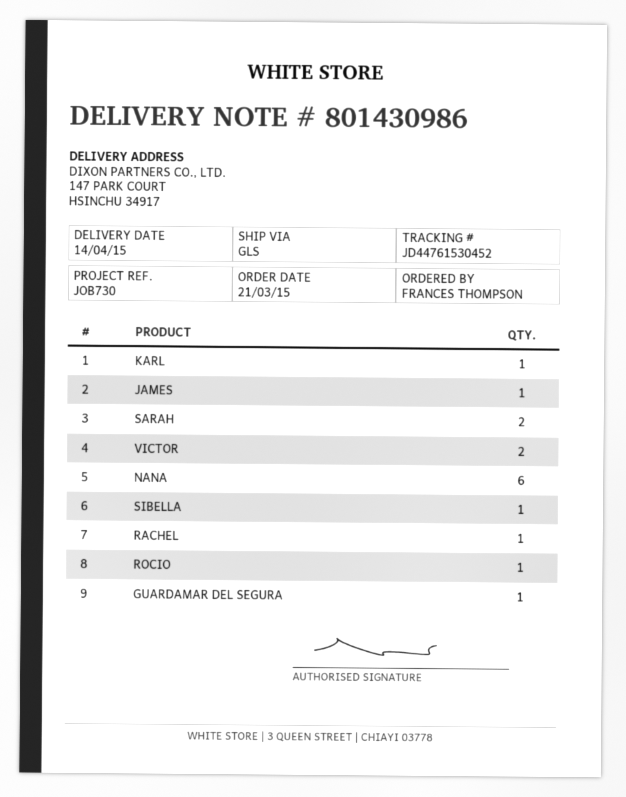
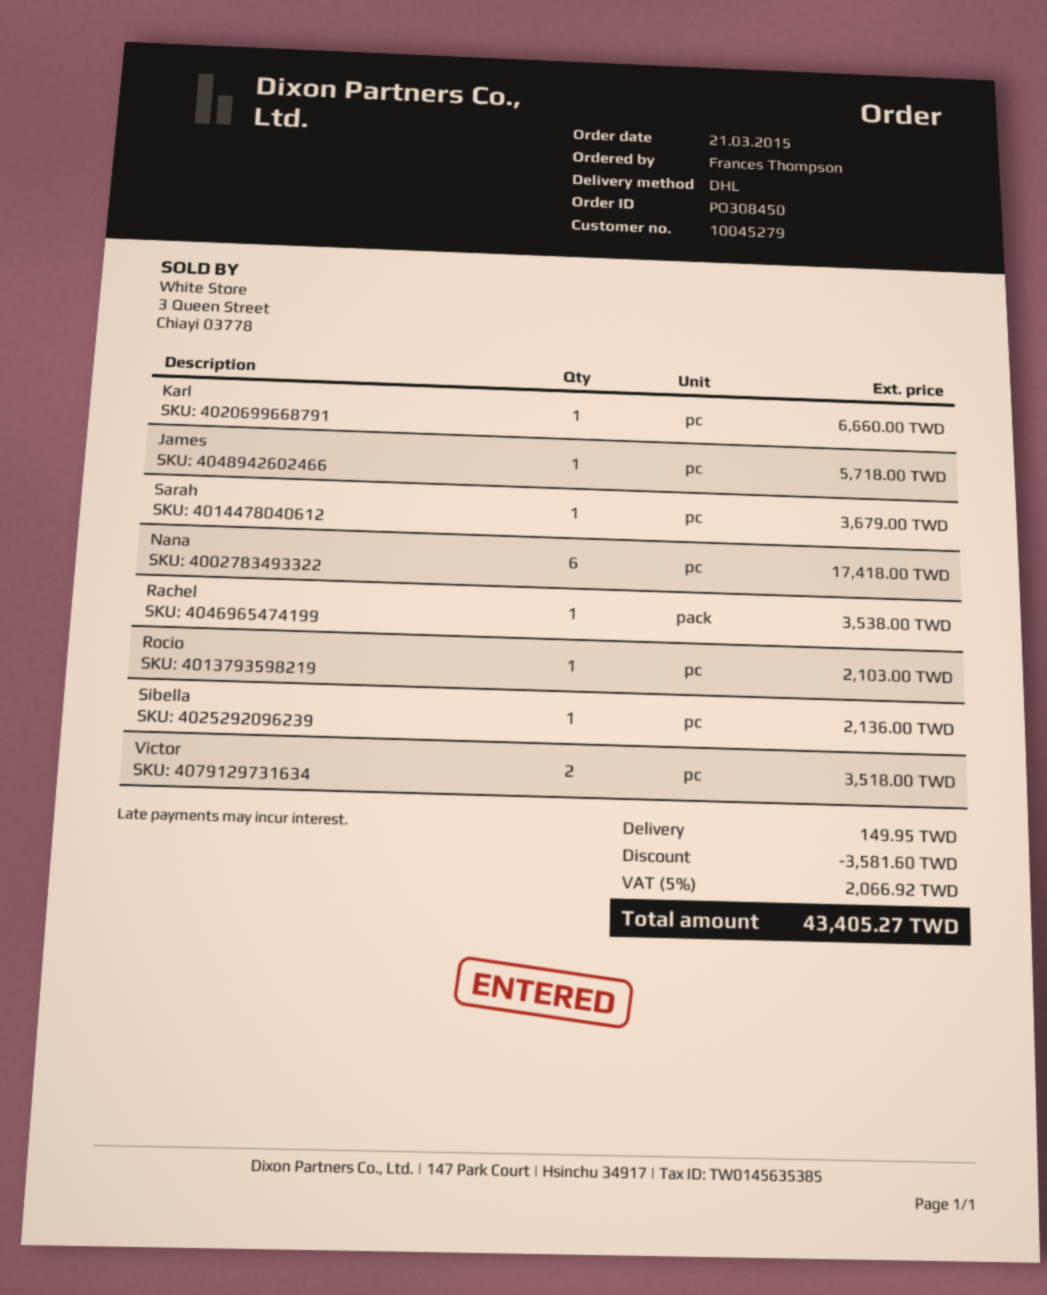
shipping method: GLS -> DHL
SARAH: 2 -> 1
GUARDAMAR DEL SEGURA: 1 -> none

